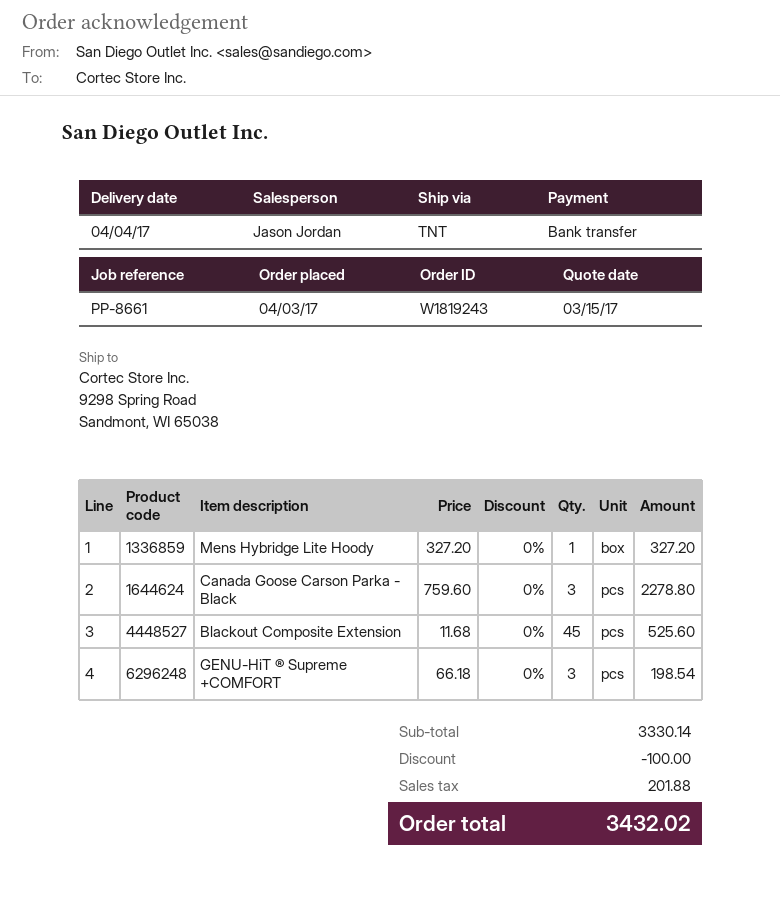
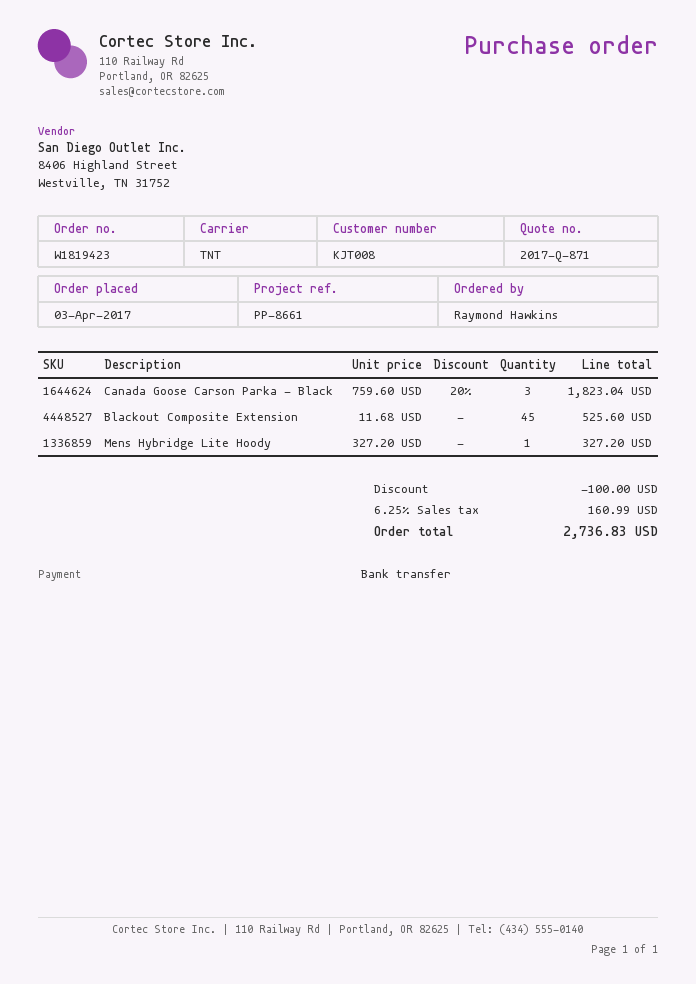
order number: W1819243 -> W1819423
Canada Goose Carson Parka - Black: 3 x 759.60 = 2278.80 -> 3 x 759.60 - 20% = 1823.04
GENU-HiT ® Supreme +COMFORT: 3 x 66.18 = 198.54 -> none
tax: 201.88 -> 160.99
total: 3432.02 -> 2736.83

